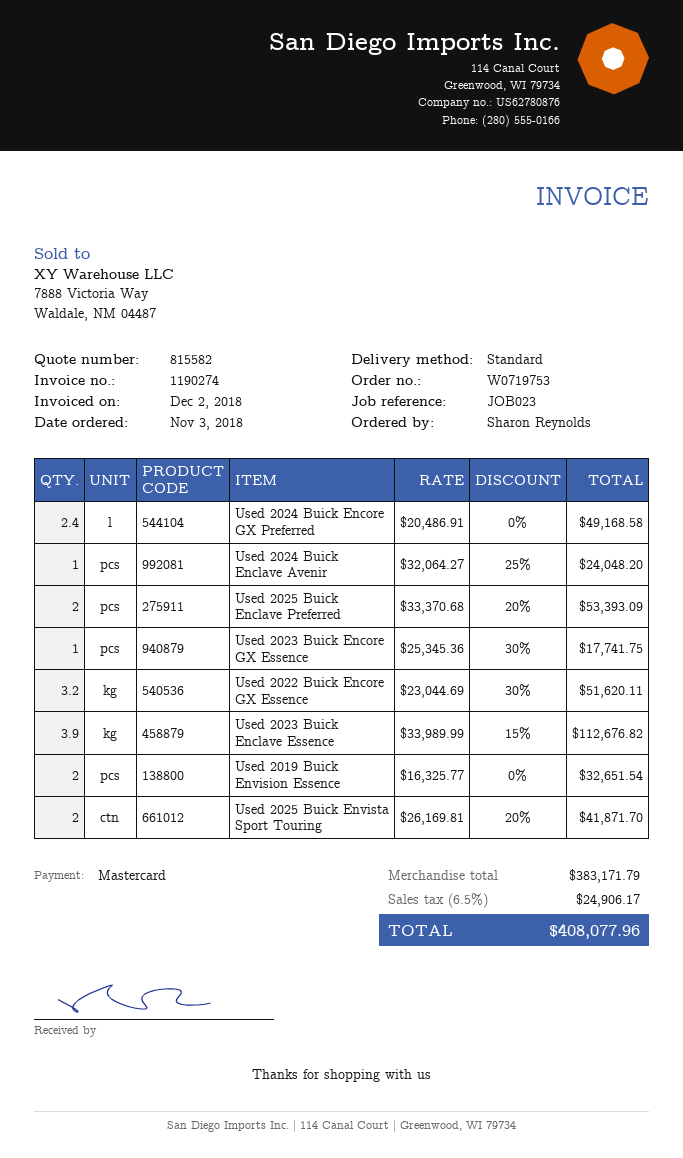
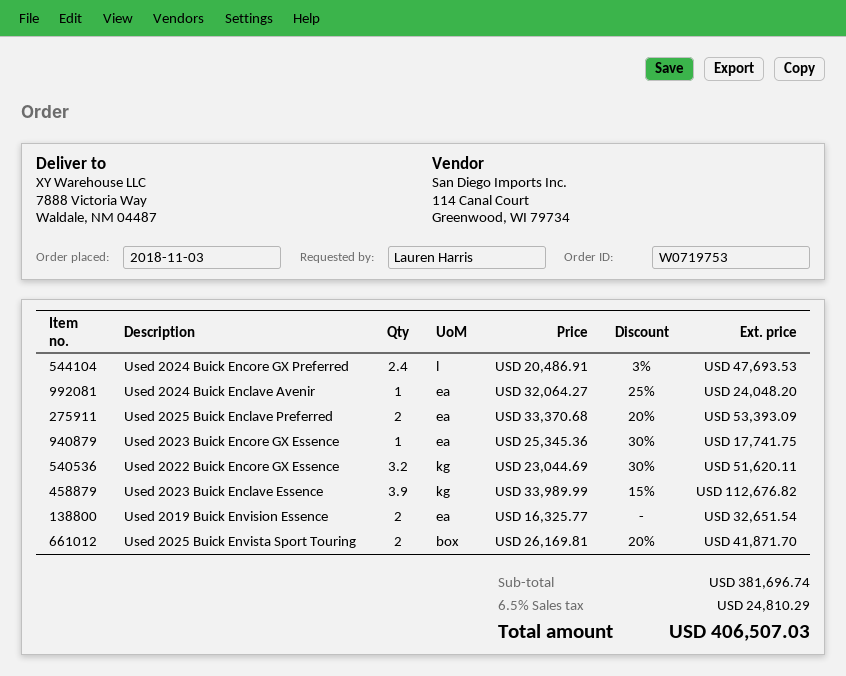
ordered by: Sharon Reynolds -> Lauren Harris
Used 2024 Buick Encore GX Preferred: 2.4 x 20486.91 = 49168.58 -> 2.4 x 20486.91 - 3% = 47693.53
subtotal: 383171.79 -> 381696.74
tax: 6.5% = 24906.17 -> 6.5% = 24810.29
total: 408077.96 -> 406507.03

